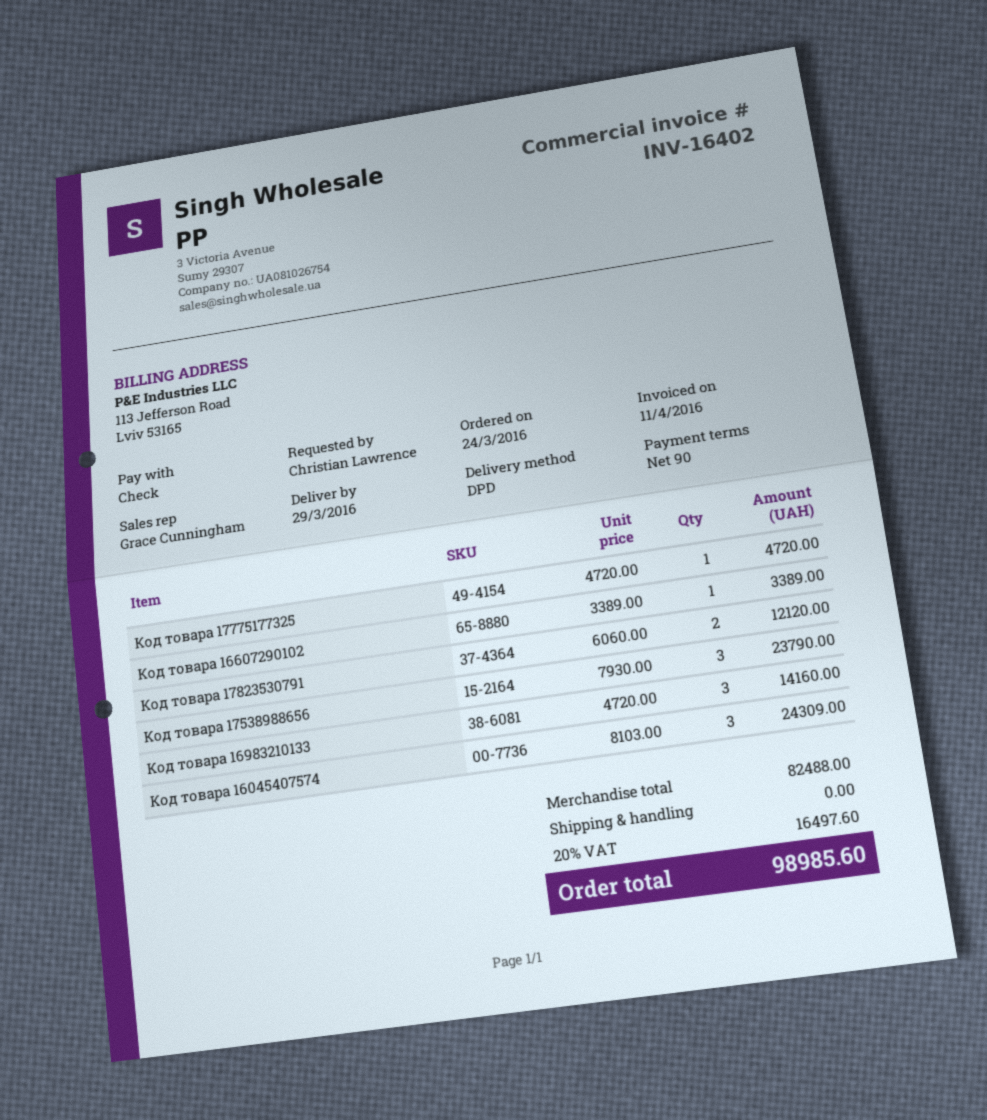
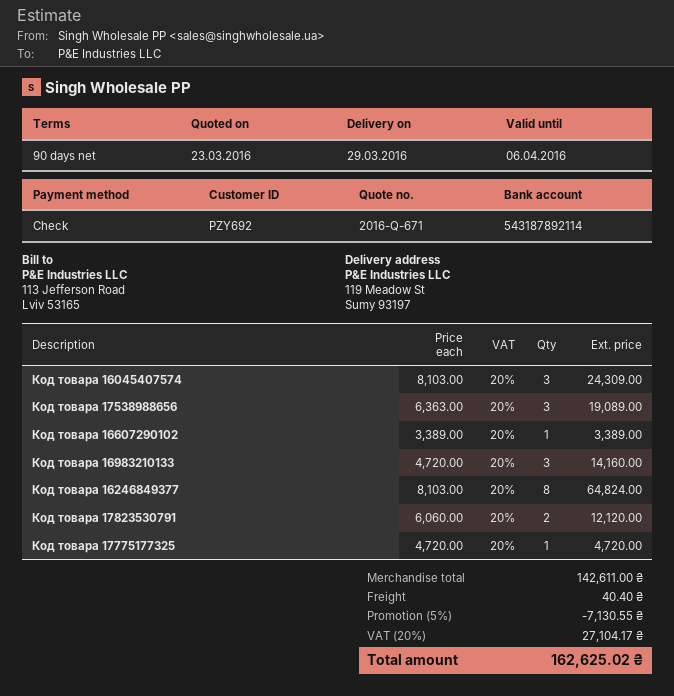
Код товара 17538988656: 3 x 7930.00 = 23790.00 -> 3 x 6363.00 = 19089.00
Код товара 16246849377: none -> 8 x 8103.00 = 64824.00
subtotal: 82488.00 -> 142611.00
discount: none -> 5% = 7130.55
shipping: 0.00 -> 40.40
tax: 20% = 16497.60 -> 20% = 27104.17
total: 98985.60 -> 162625.02

